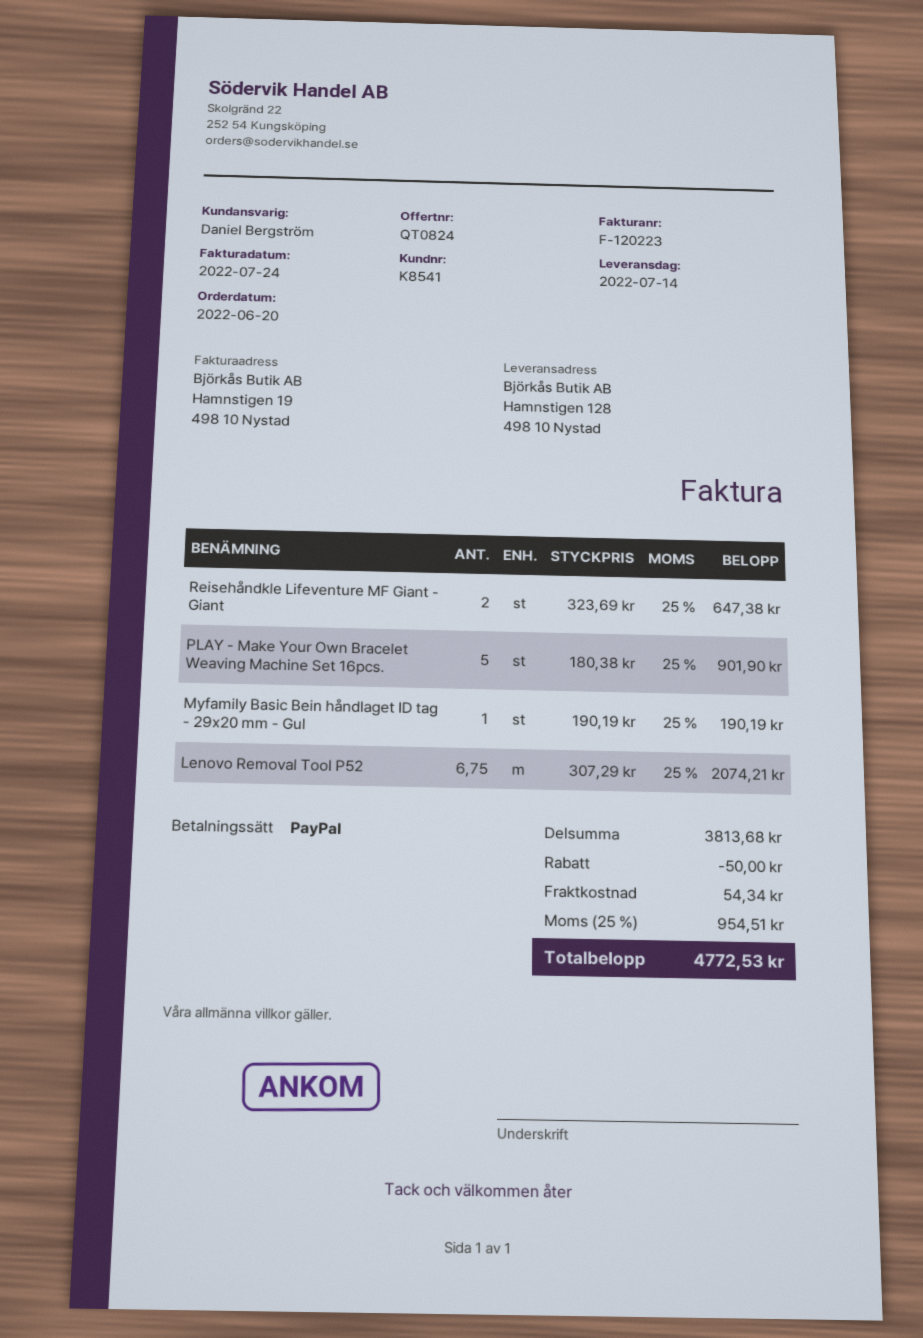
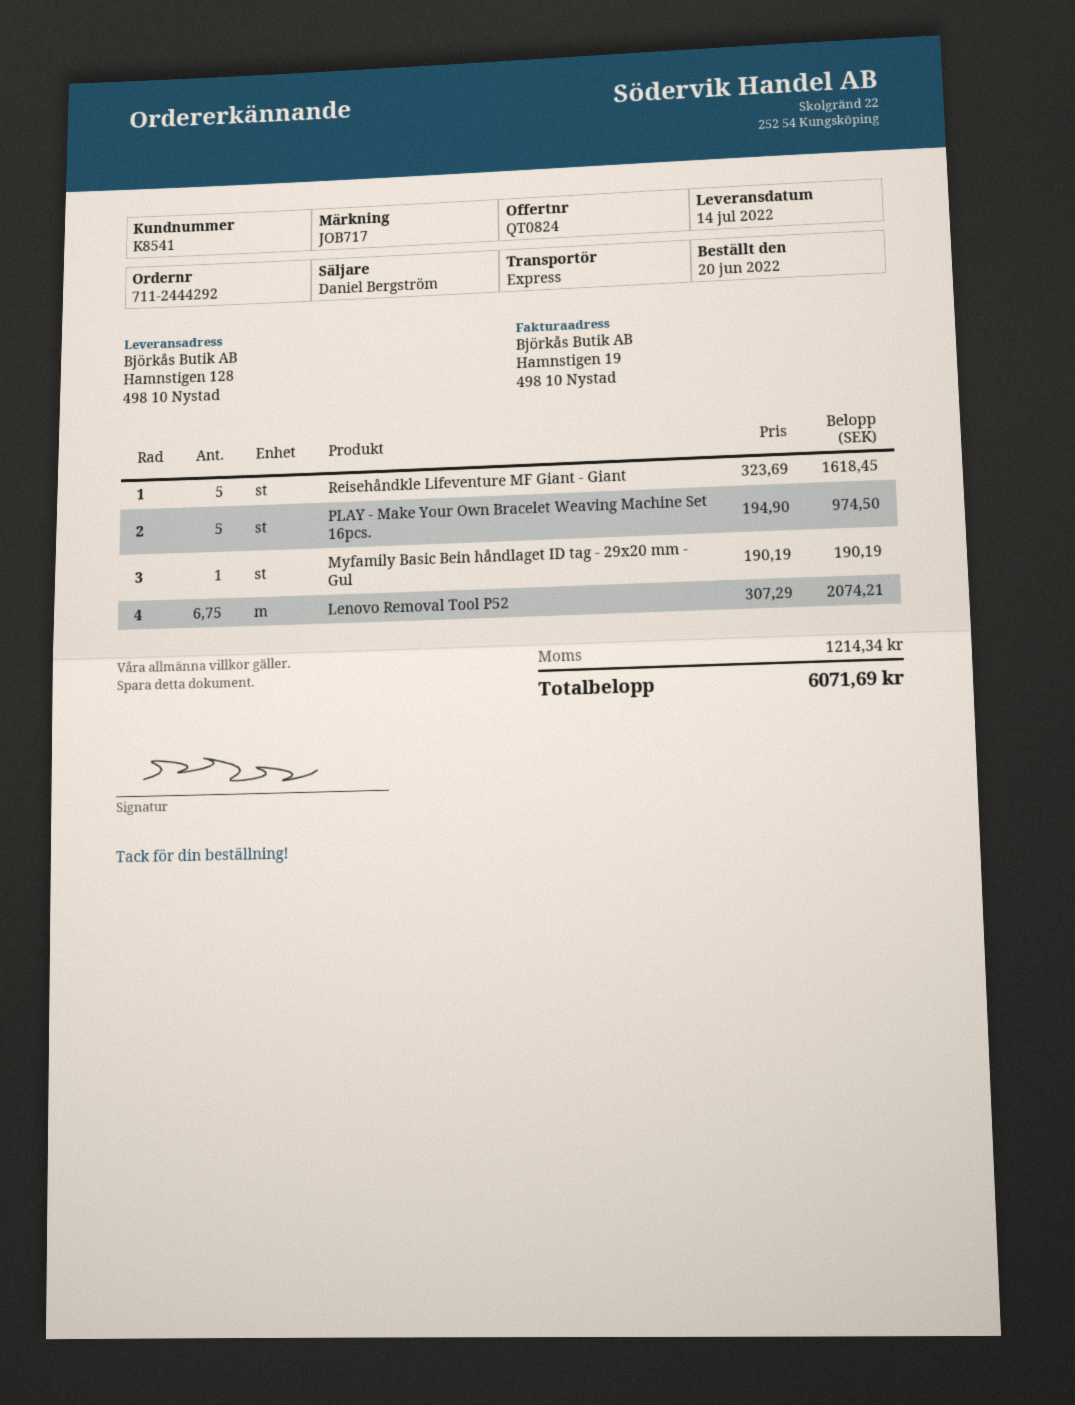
Reisehåndkle Lifeventure MF Giant - Giant: 2 x 323.69 = 647.38 -> 5 x 323.69 = 1618.45
PLAY - Make Your Own Bracelet Weaving Machine Set 16pcs.: 5 x 180.38 = 901.90 -> 5 x 194.90 = 974.50
discount: 50.00 -> none
shipping: 54.34 -> none
tax: 954.51 -> 1214.34
total: 4772.53 -> 6071.69

